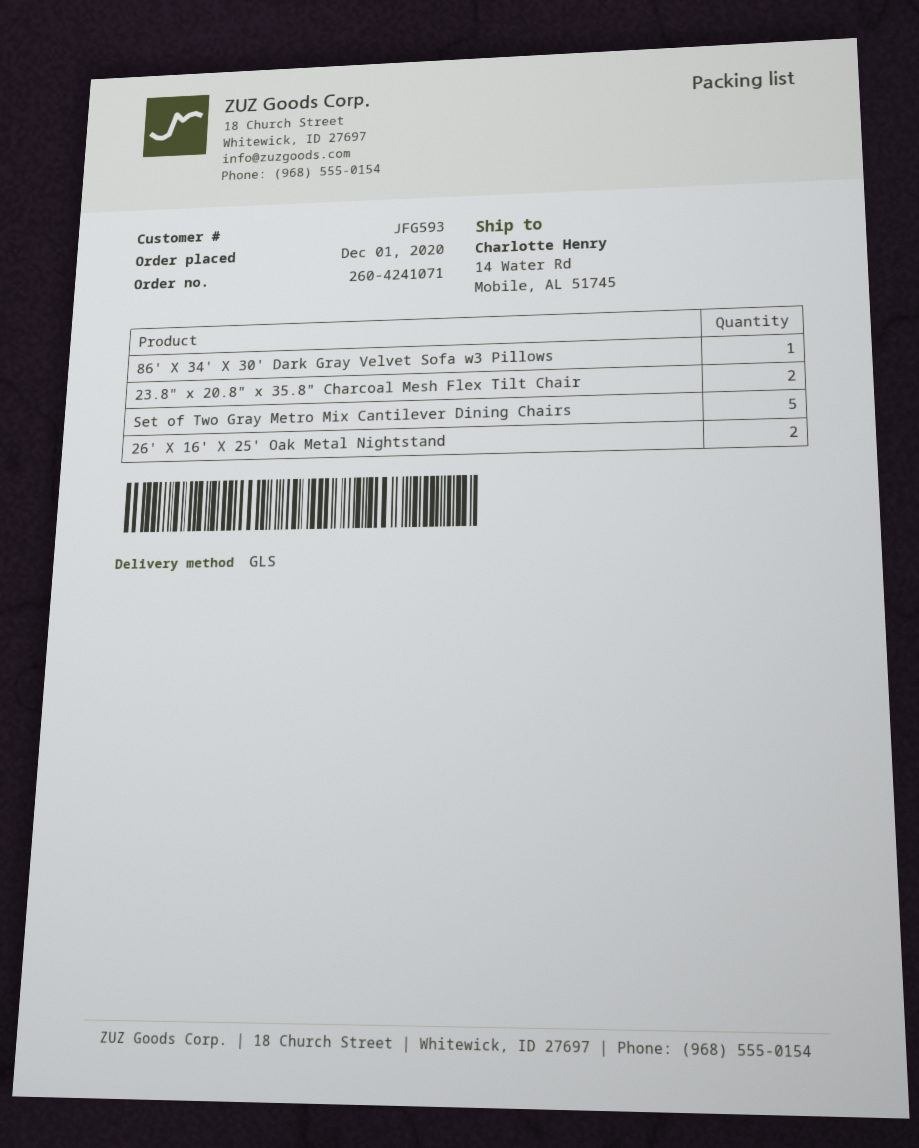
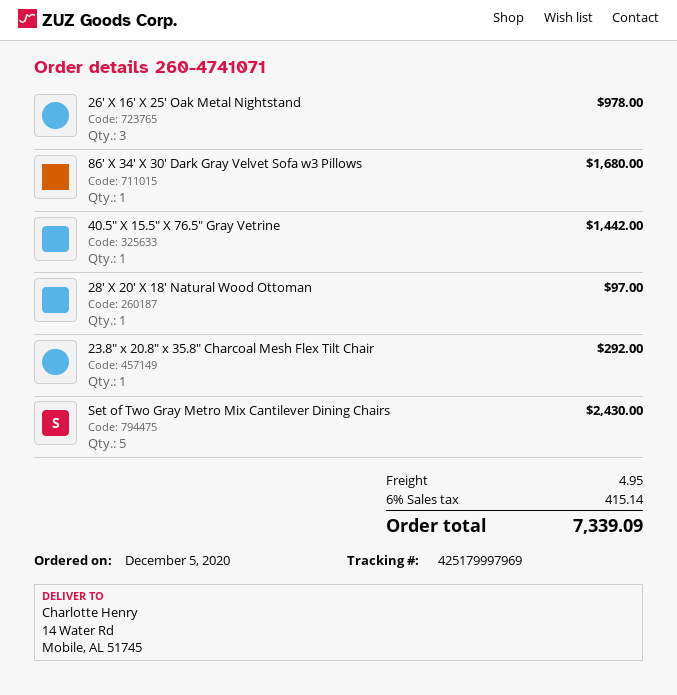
order number: 260-4241071 -> 260-4741071
order date: 2020-12-01 -> 2020-12-05
23.8" x 20.8" x 35.8" Charcoal Mesh Flex Tilt Chair: 2 -> 1
26' X 16' X 25' Oak Metal Nightstand: 2 -> 3
40.5" X 15.5" X 76.5" Gray Vetrine: none -> 1
28' X 20' X 18' Natural Wood Ottoman: none -> 1

